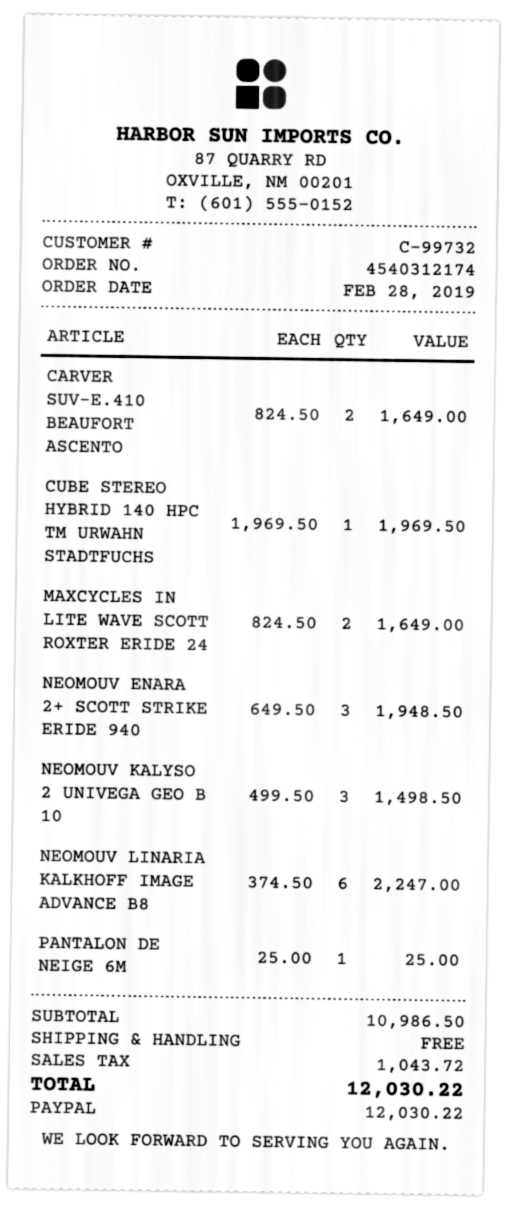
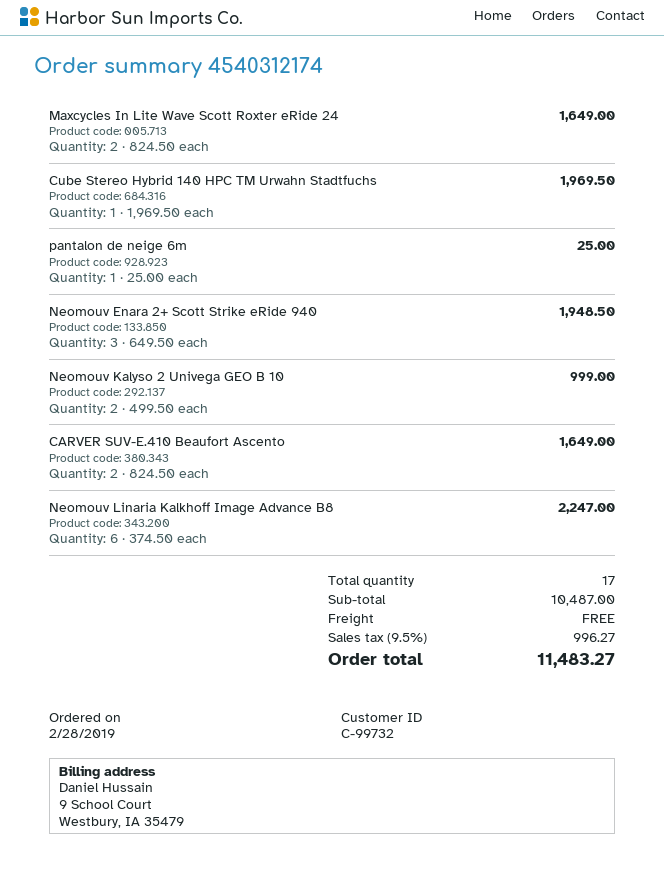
NEOMOUV KALYSO 2 UNIVEGA GEO B 10: 3 x 499.50 = 1498.50 -> 2 x 499.50 = 999.00
subtotal: 10986.50 -> 10487.00
tax: 1043.72 -> 996.27
total: 12030.22 -> 11483.27

